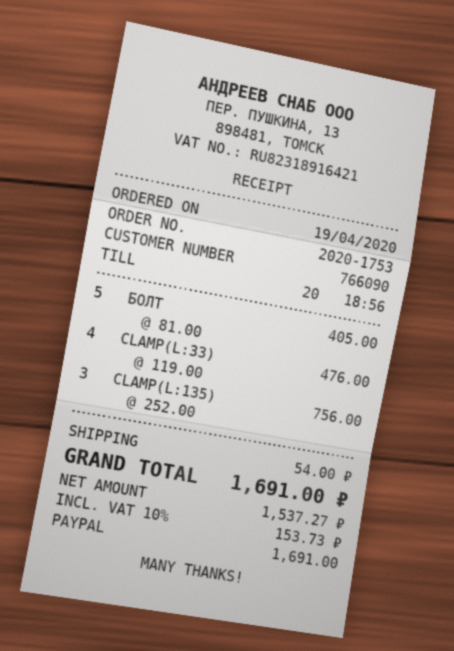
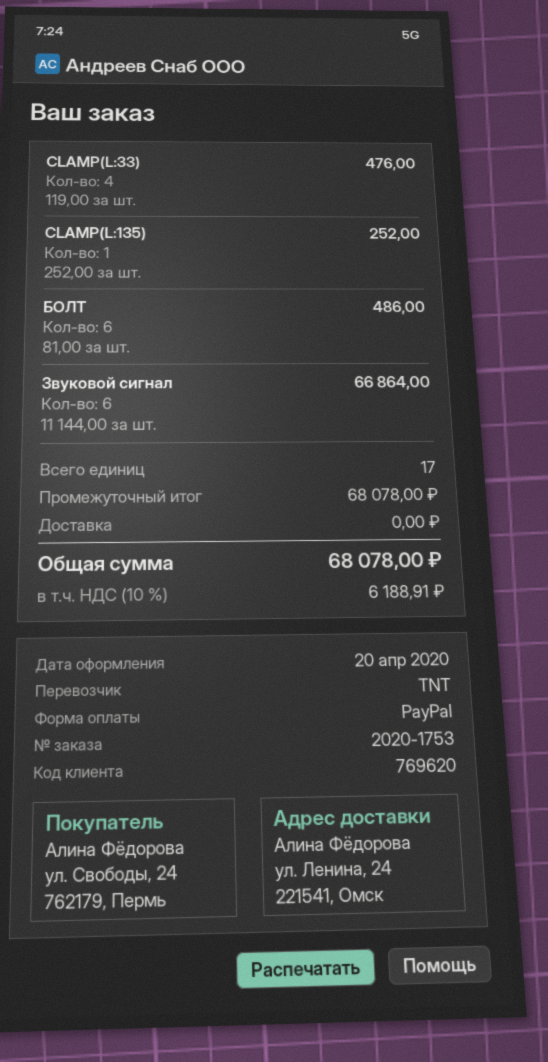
order date: 2020-04-19 -> 2020-04-20
customer number: 766090 -> 769620
БОЛТ: 5 x 81.00 = 405.00 -> 6 x 81.00 = 486.00
CLAMP(L:135): 3 x 252.00 = 756.00 -> 1 x 252.00 = 252.00
Звуковой сигнал: none -> 6 x 11144.00 = 66864.00
shipping: 54.00 -> 0.00
tax: 10% = 153.73 -> 10% = 6188.91
total: 1691.00 -> 68078.00

